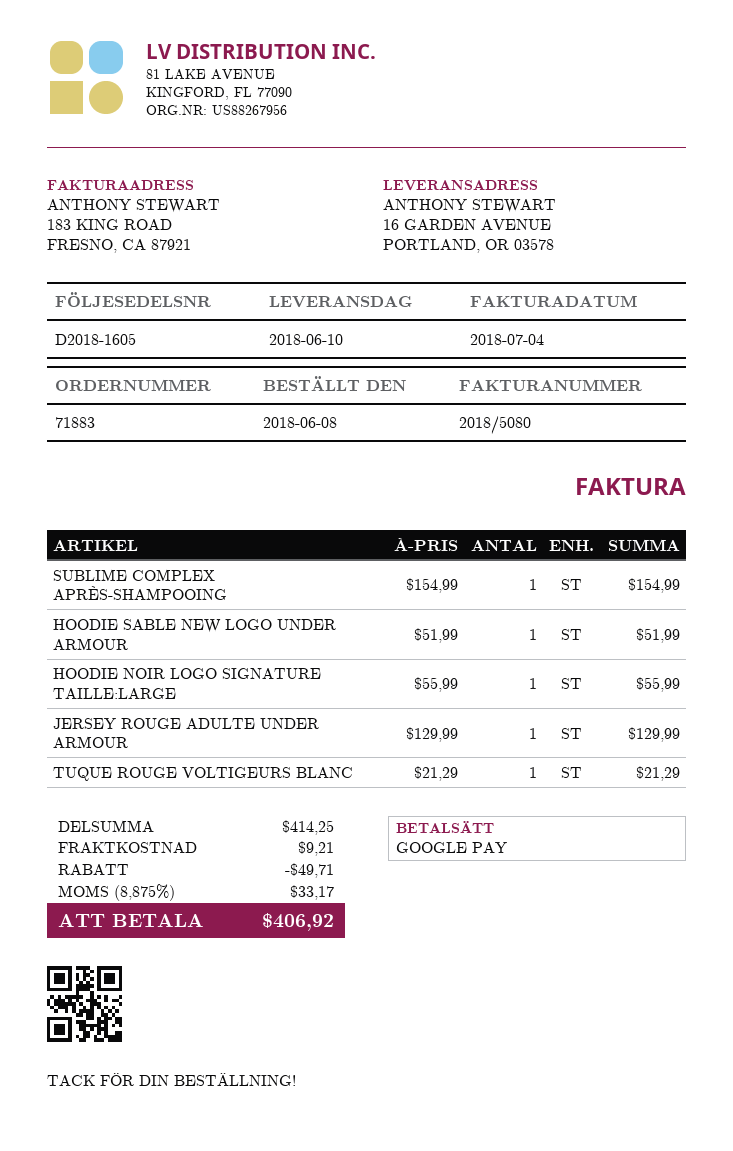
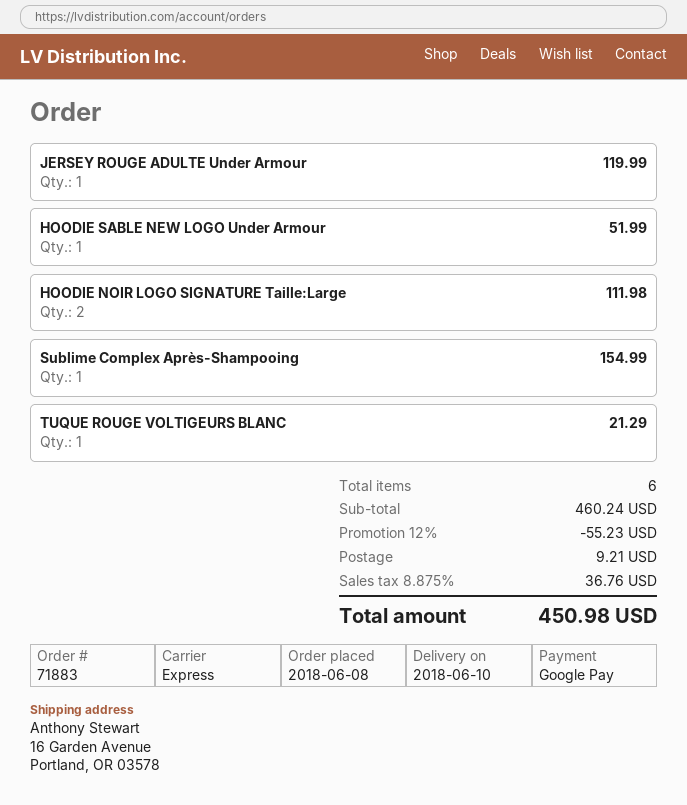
HOODIE NOIR LOGO SIGNATURE TAILLE:LARGE: 1 for 55.99 -> 2 for 111.98
JERSEY ROUGE ADULTE UNDER ARMOUR: 1 for 129.99 -> 1 for 119.99
subtotal: 414.25 -> 460.24
discount: 49.71 -> 55.23
tax: 8.875% = 33.17 -> 8.875% = 36.76
total: 406.92 -> 450.98

